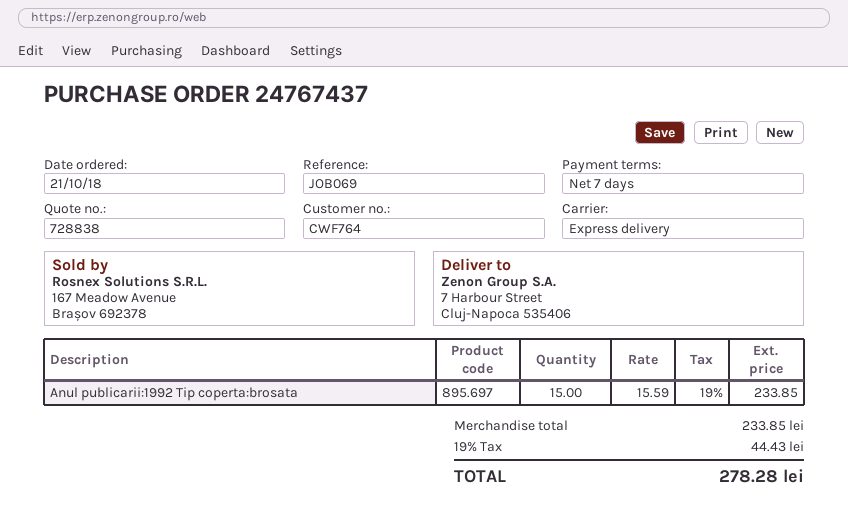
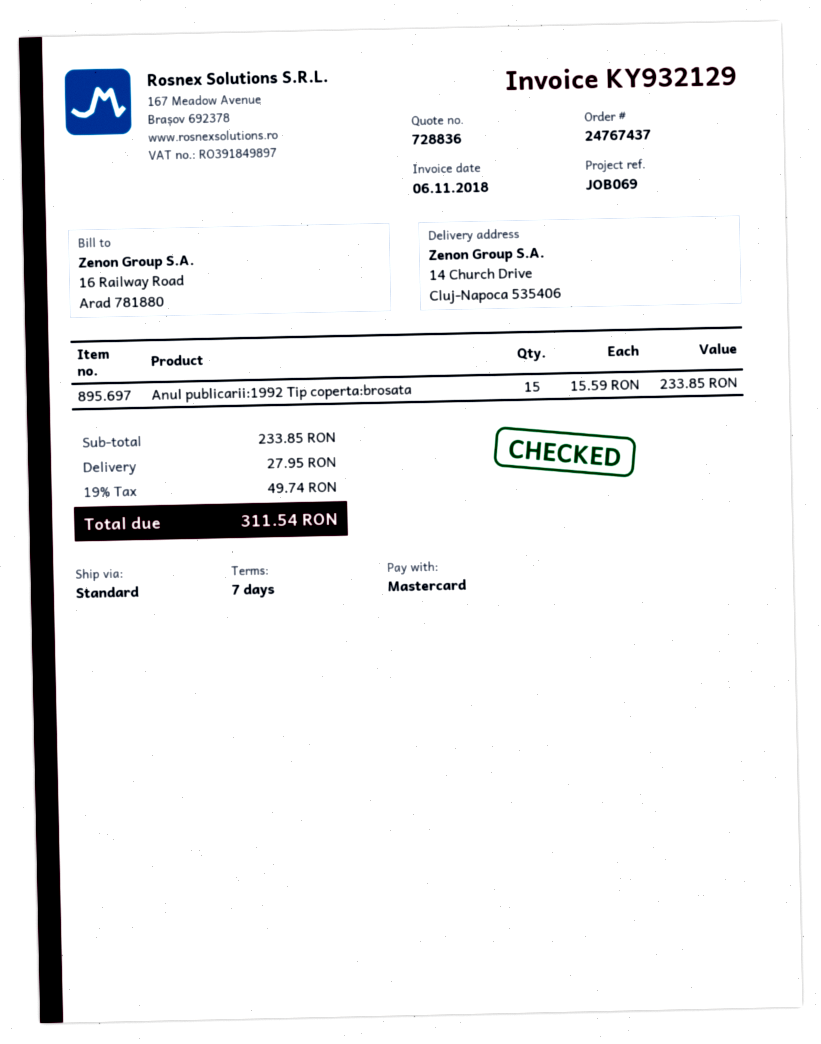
quote number: 728838 -> 728836
shipping method: express -> standard
ship to: 7 Harbour Street, Cluj-Napoca 535406 -> 14 Church Drive, Cluj-Napoca 535406
shipping: none -> 27.95
tax: 19% = 44.43 -> 19% = 49.74
total: 278.28 -> 311.54

